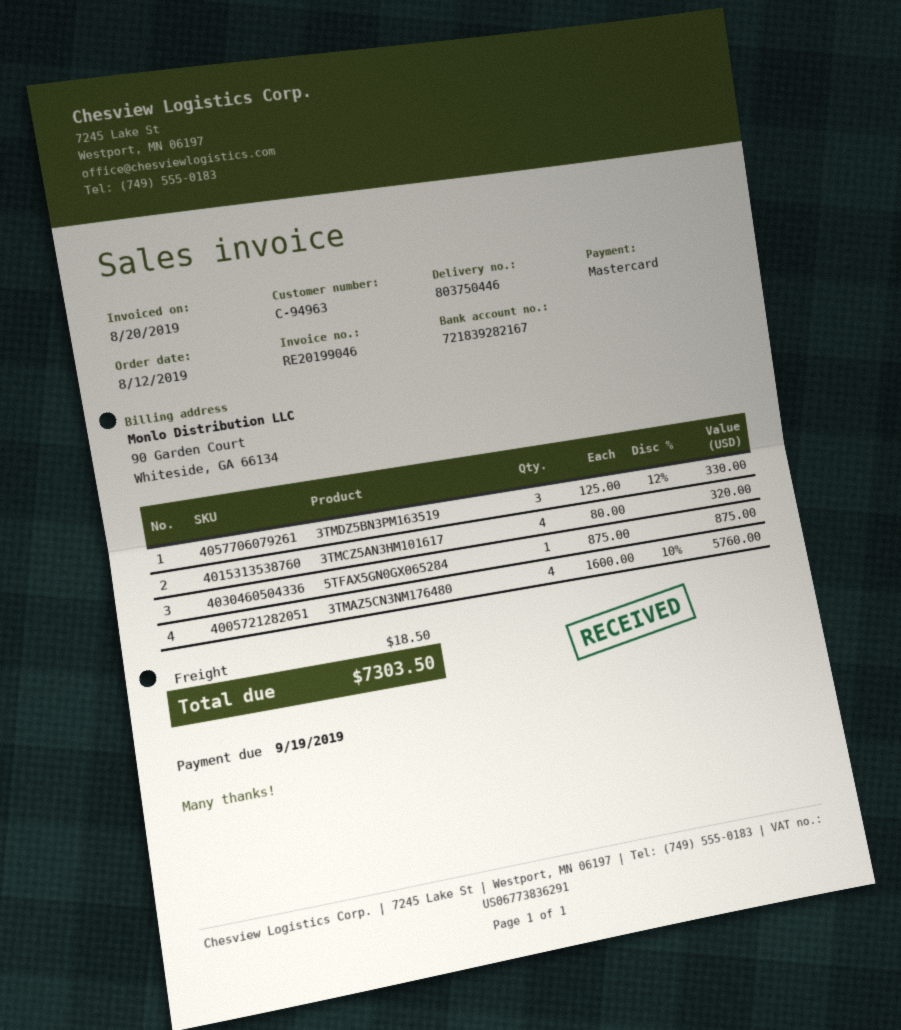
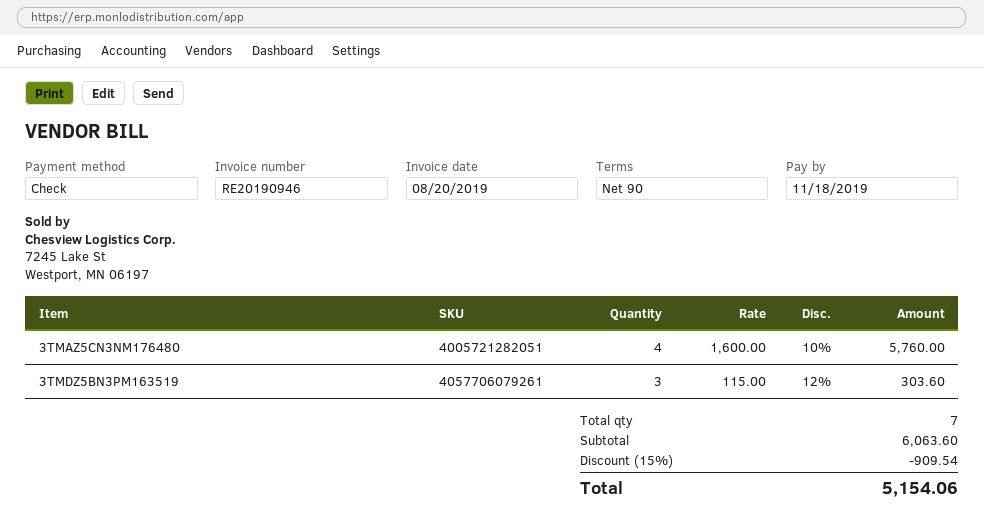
invoice number: RE20199046 -> RE20190946
due date: 2019-09-19 -> 2019-11-18
payment method: Mastercard -> cheque
3TMDZ5BN3PM163519: 3 x 125.00 - 12% = 330.00 -> 3 x 115.00 - 12% = 303.60
3TMCZ5AN3HM101617: 4 x 80.00 = 320.00 -> none
5TFAX5GN0GX065284: 1 x 875.00 = 875.00 -> none
discount: none -> 15% = 909.54
shipping: 18.50 -> none
total: 7303.50 -> 5154.06

